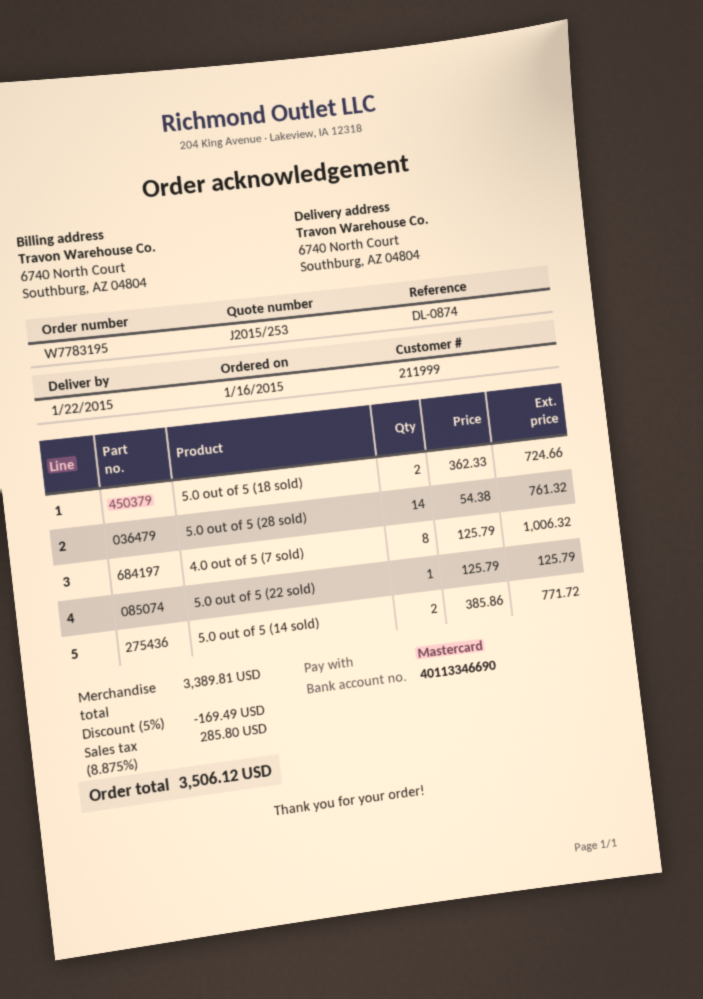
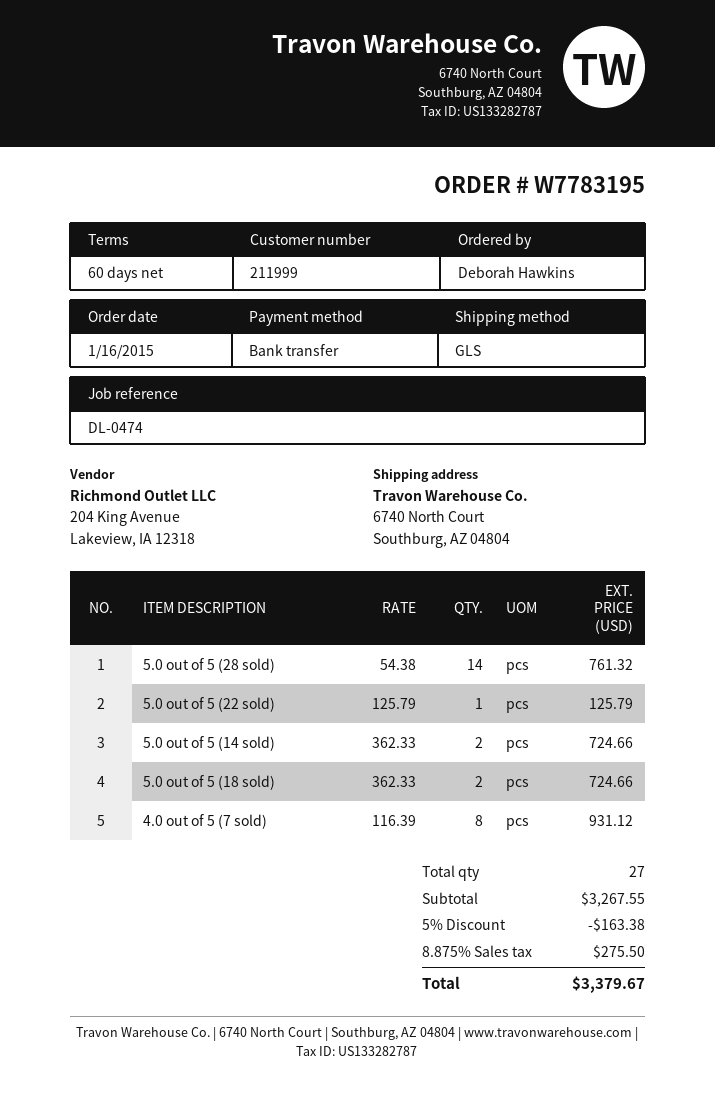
reference: DL-0874 -> DL-0474
payment method: Mastercard -> bank transfer
4.0 out of 5 (7 sold): 8 x 125.79 = 1006.32 -> 8 x 116.39 = 931.12
5.0 out of 5 (14 sold): 2 x 385.86 = 771.72 -> 2 x 362.33 = 724.66
subtotal: 3389.81 -> 3267.55
discount: 5% = 169.49 -> 5% = 163.38
tax: 8.875% = 285.80 -> 8.875% = 275.50
total: 3506.12 -> 3379.67

